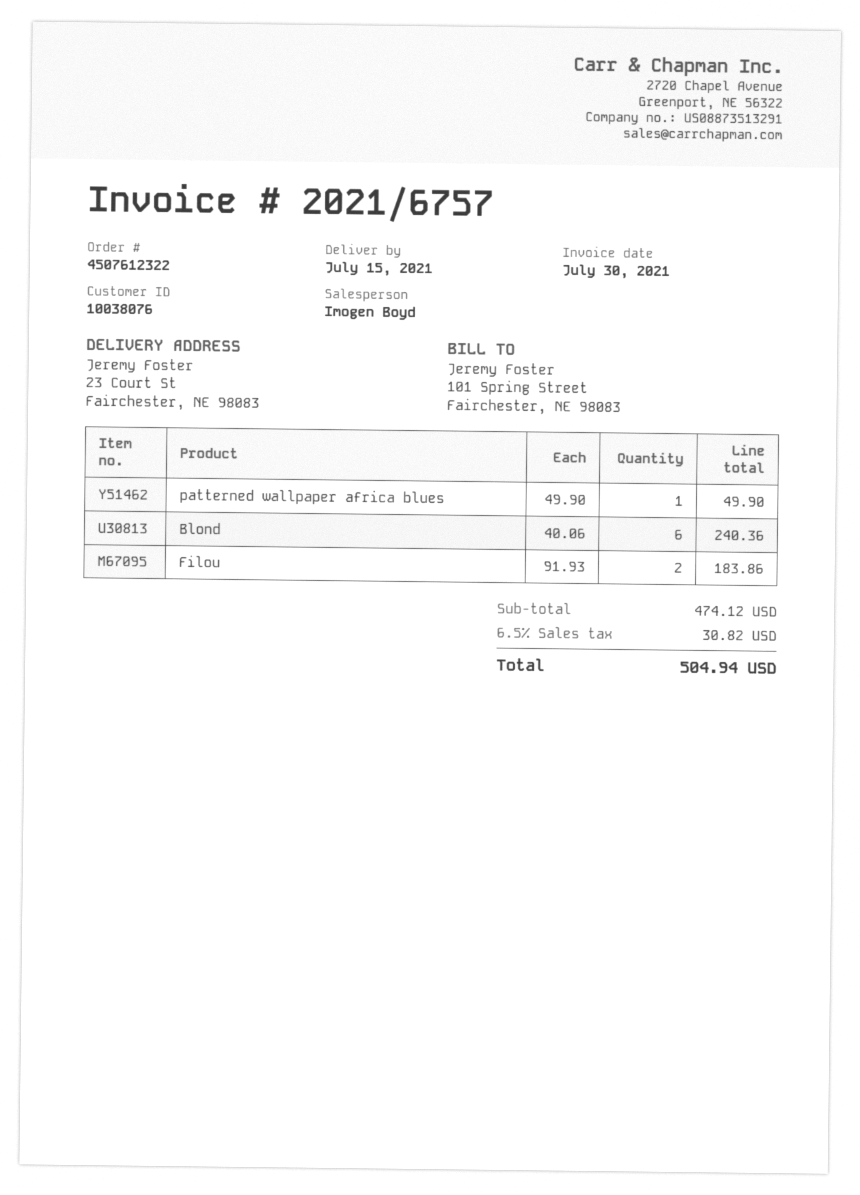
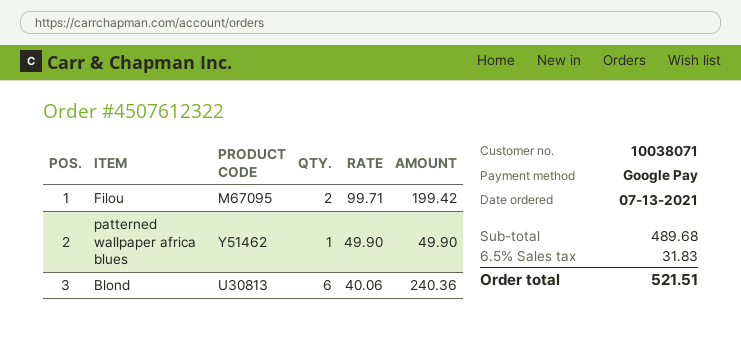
customer number: 10038076 -> 10038071
Filou: 2 x 91.93 = 183.86 -> 2 x 99.71 = 199.42
subtotal: 474.12 -> 489.68
tax: 6.5% = 30.82 -> 6.5% = 31.83
total: 504.94 -> 521.51

